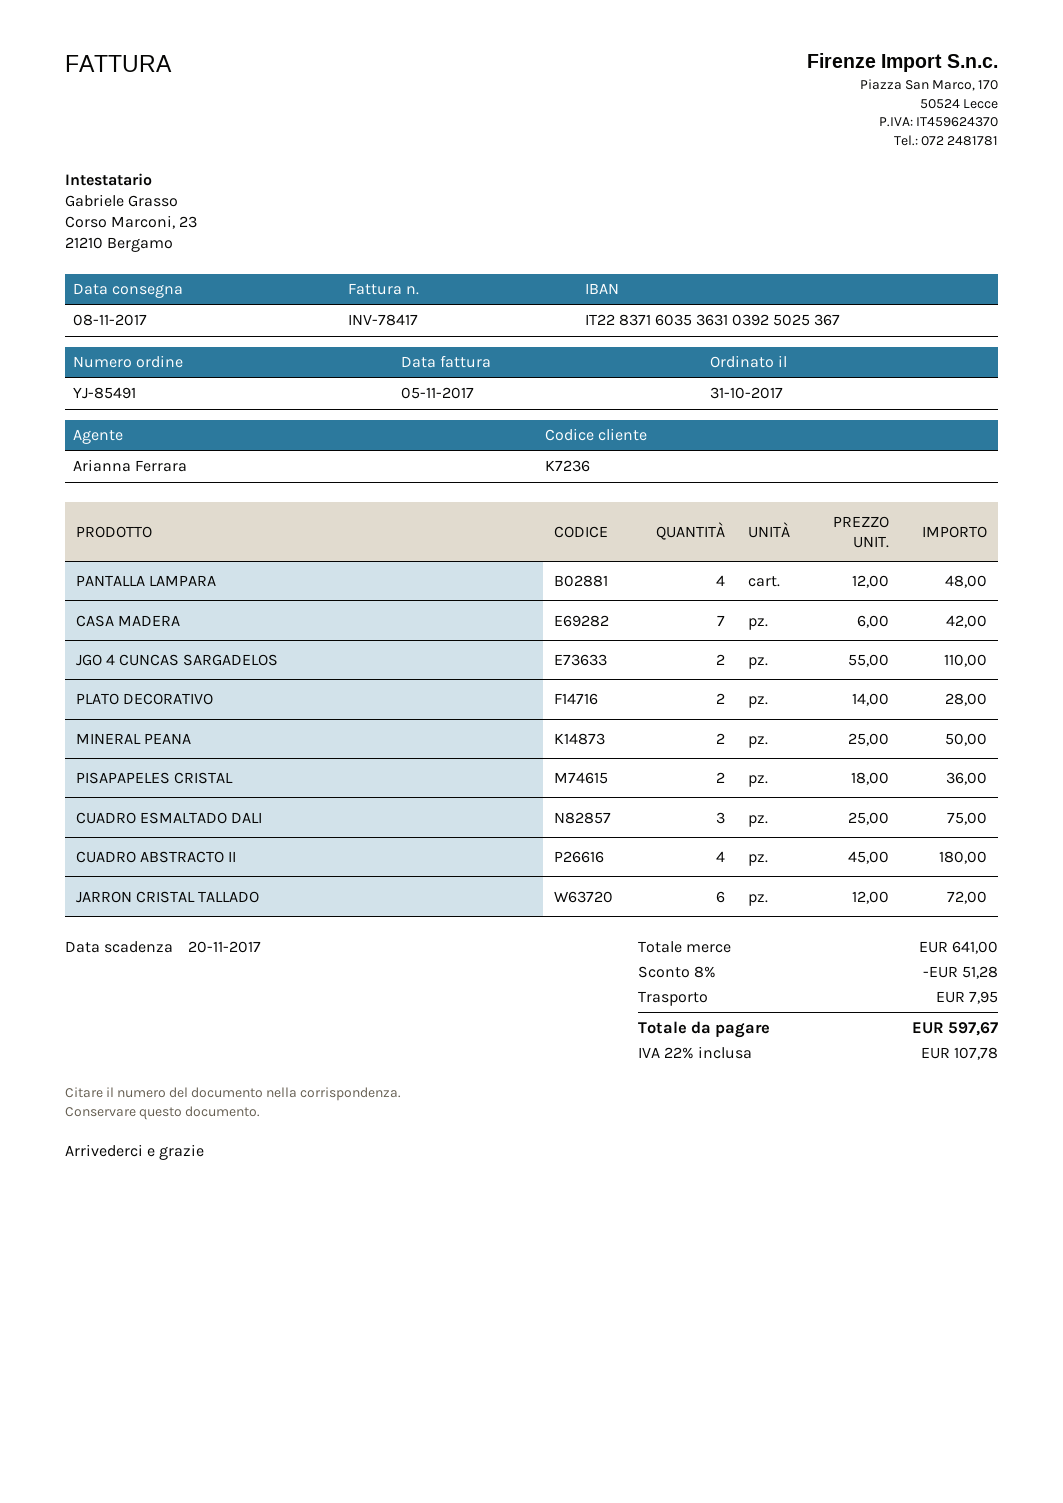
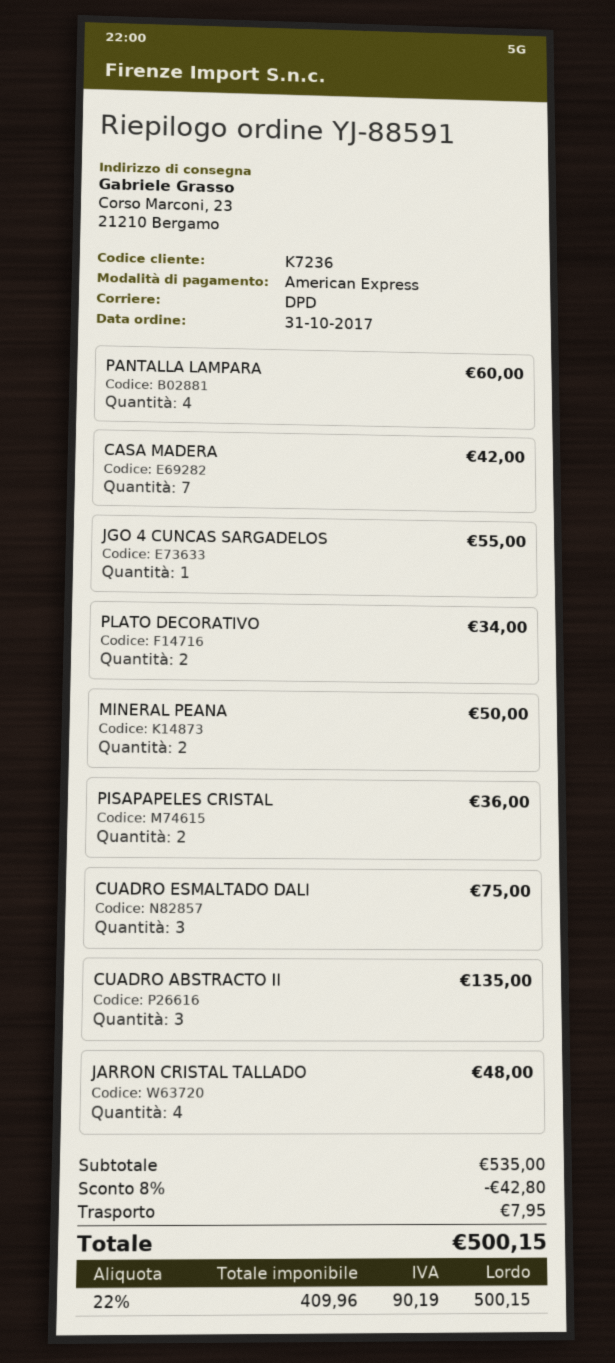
order number: YJ-85491 -> YJ-88591
PANTALLA LAMPARA: 4 for 48.00 -> 4 for 60.00
JGO 4 CUNCAS SARGADELOS: 2 for 110.00 -> 1 for 55.00
PLATO DECORATIVO: 2 for 28.00 -> 2 for 34.00
CUADRO ABSTRACTO II: 4 for 180.00 -> 3 for 135.00
JARRON CRISTAL TALLADO: 6 for 72.00 -> 4 for 48.00
subtotal: 641.00 -> 535.00
discount: 8% = 51.28 -> 8% = 42.80
tax: 22% = 107.78 -> 22% = 90.19
total: 597.67 -> 500.15

